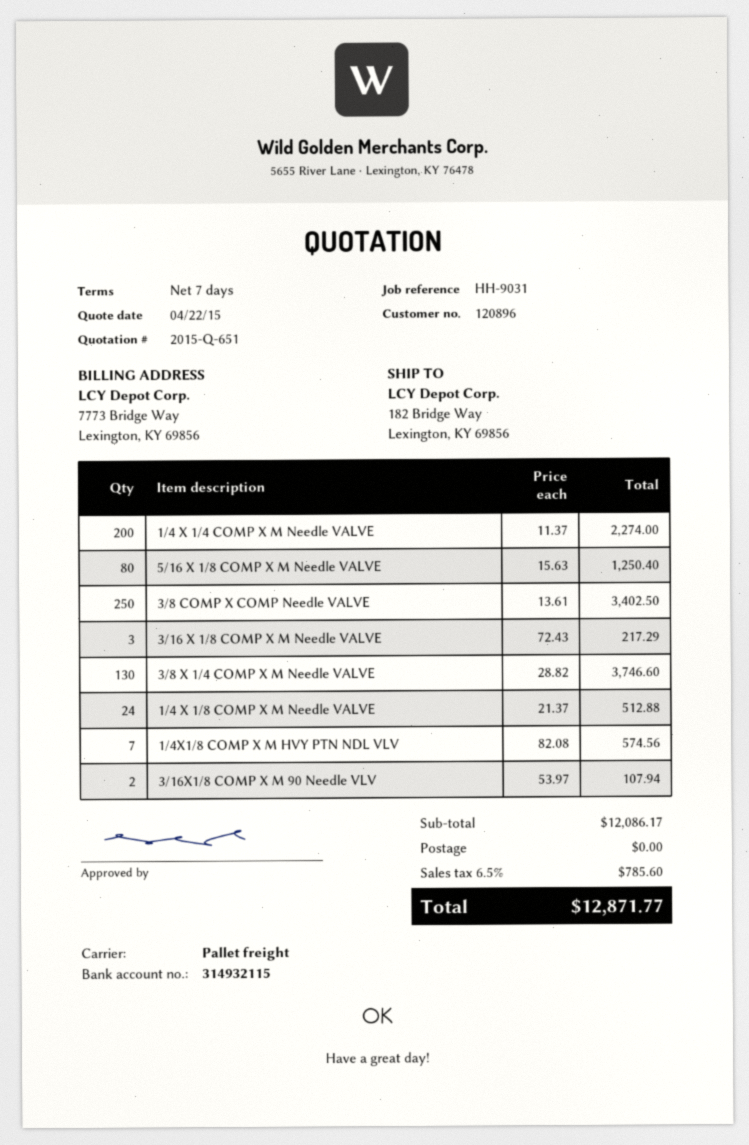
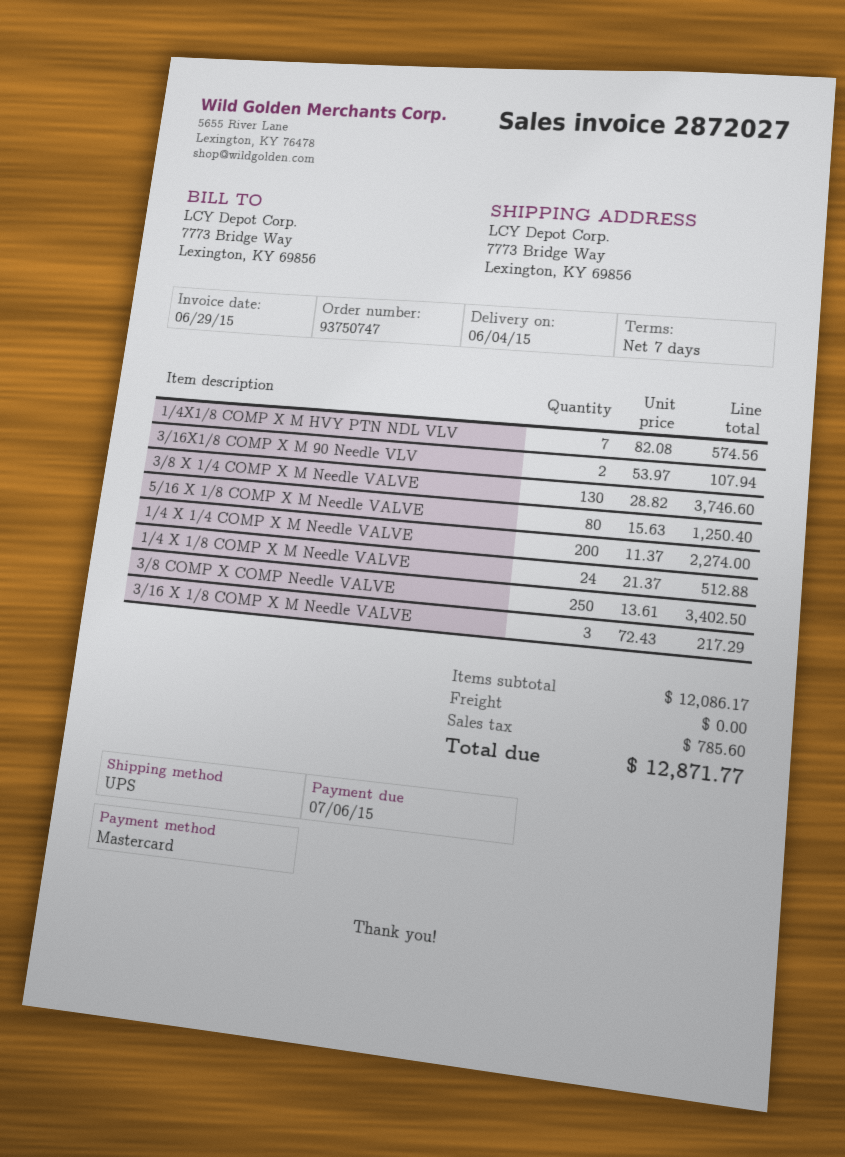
shipping method: pallet freight -> UPS
ship to: 182 Bridge Way, Lexington, KY 69856 -> 7773 Bridge Way, Lexington, KY 69856

